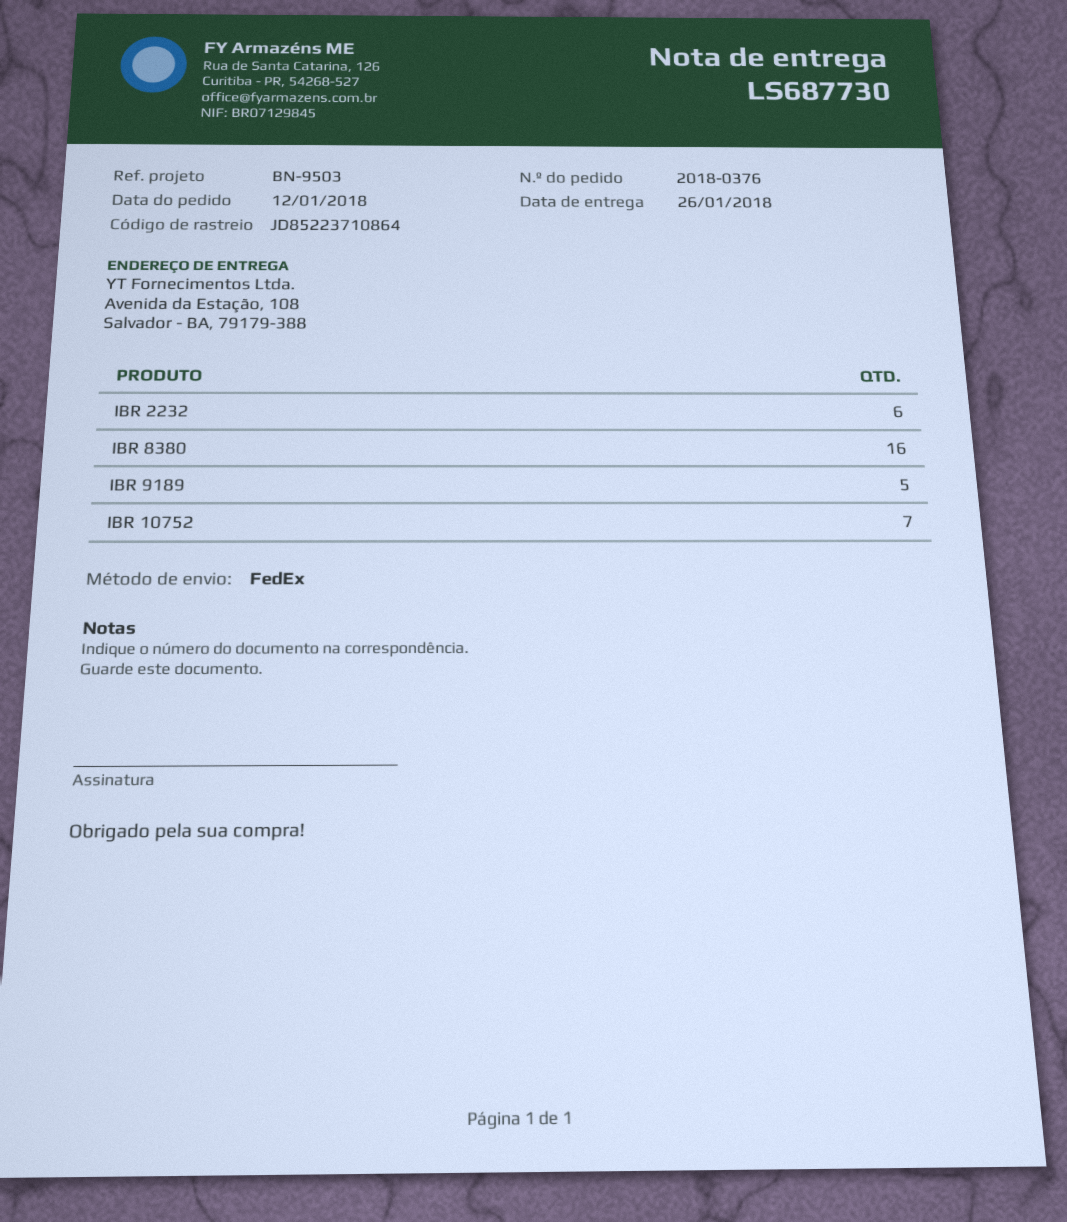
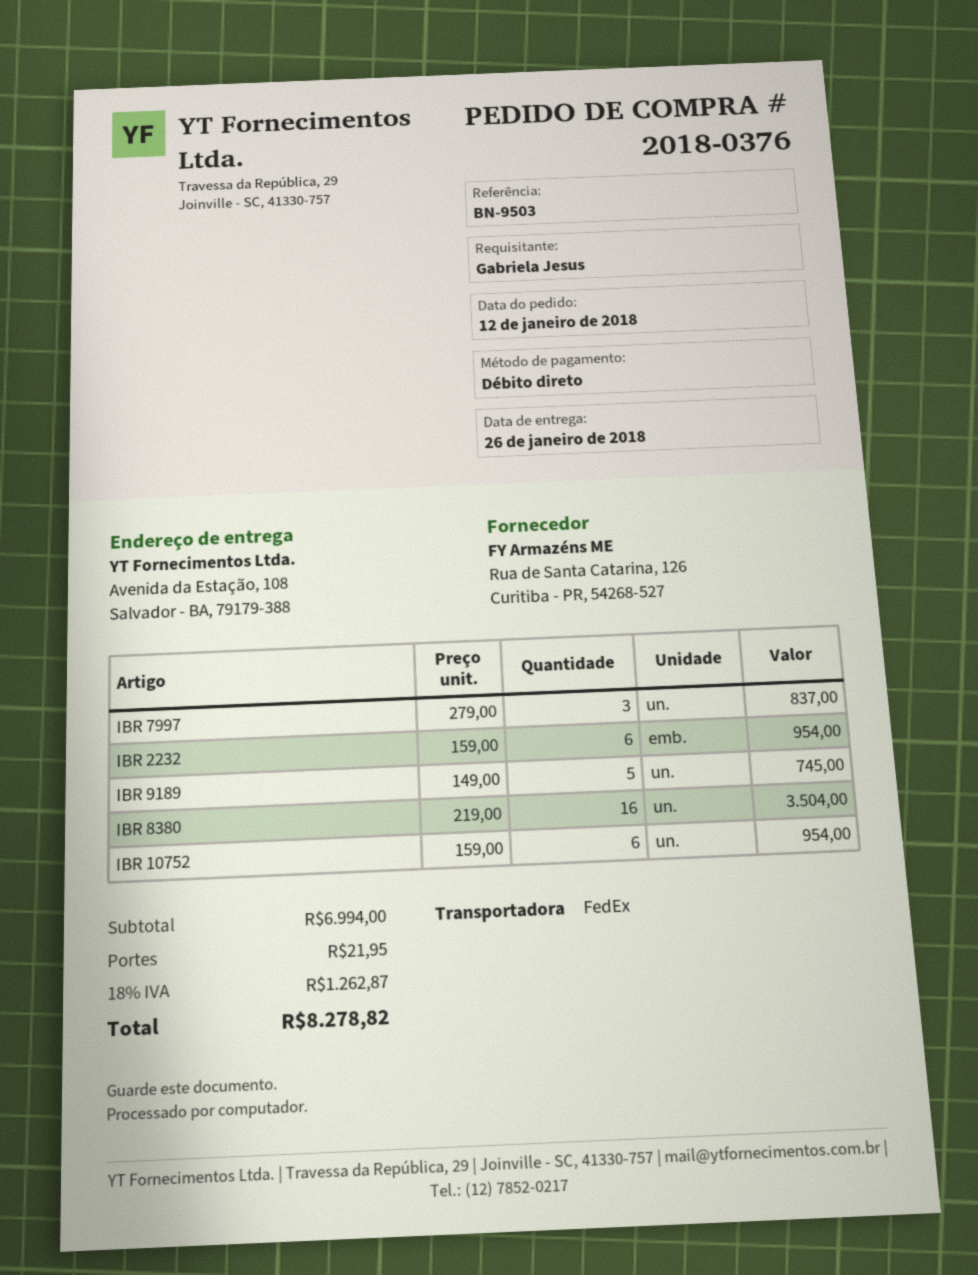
IBR 10752: 7 -> 6
IBR 7997: none -> 3

